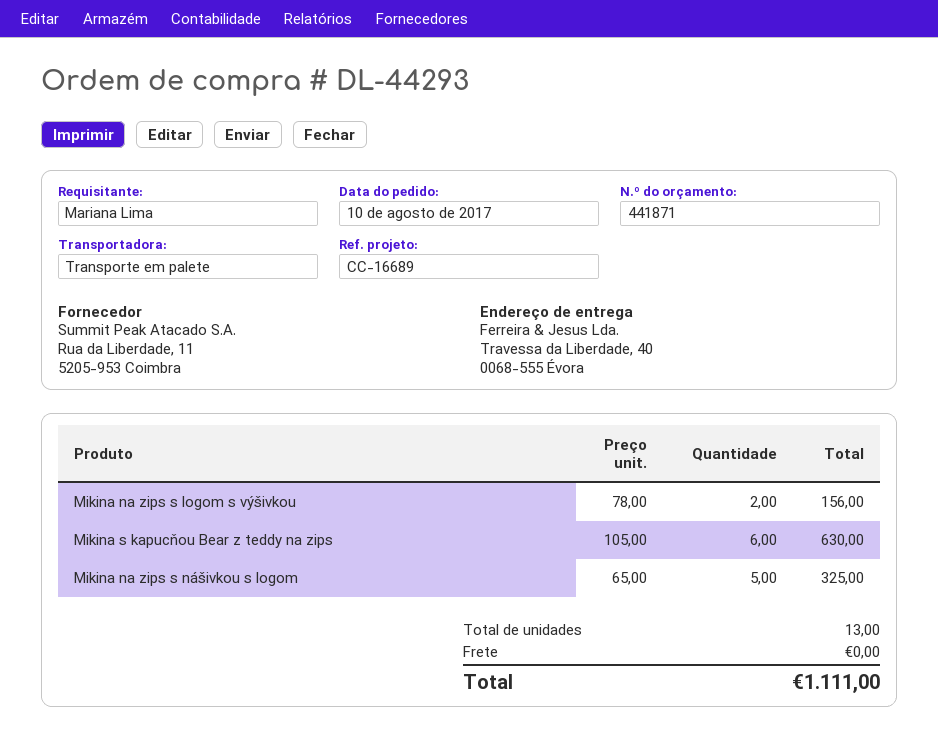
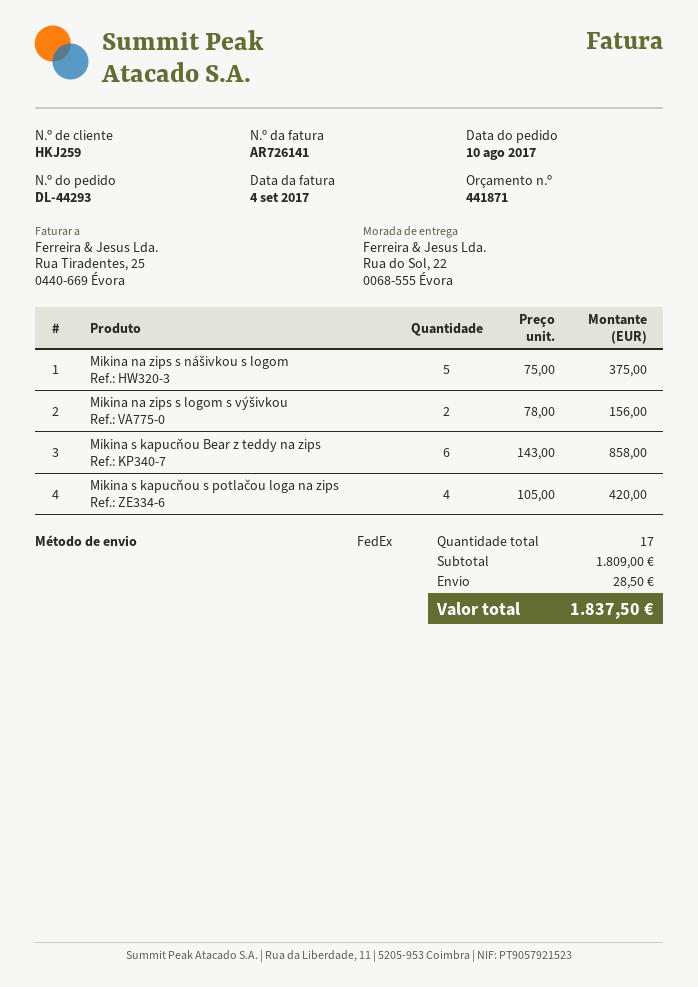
shipping method: pallet freight -> FedEx
ship to: Travessa da Liberdade, 40, 0068-555 Évora -> Rua do Sol, 22, 0068-555 Évora
Mikina s kapucňou Bear z teddy na zips: 6 x 105.00 = 630.00 -> 6 x 143.00 = 858.00
Mikina na zips s nášivkou s logom: 5 x 65.00 = 325.00 -> 5 x 75.00 = 375.00
Mikina s kapucňou s potlačou loga na zips: none -> 4 x 105.00 = 420.00
total quantity: 13 -> 17
shipping: 0.00 -> 28.50
total: 1111.00 -> 1837.50

